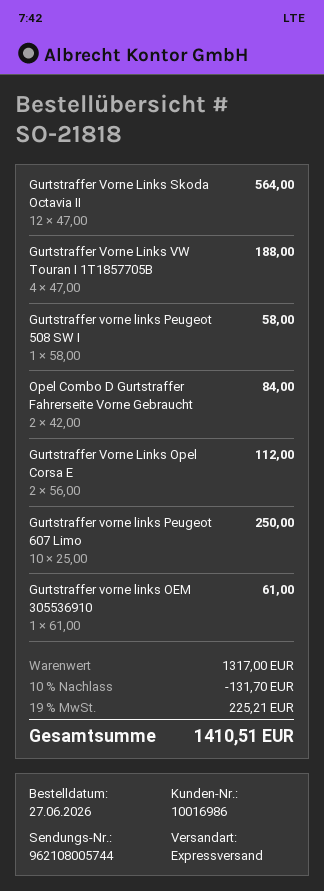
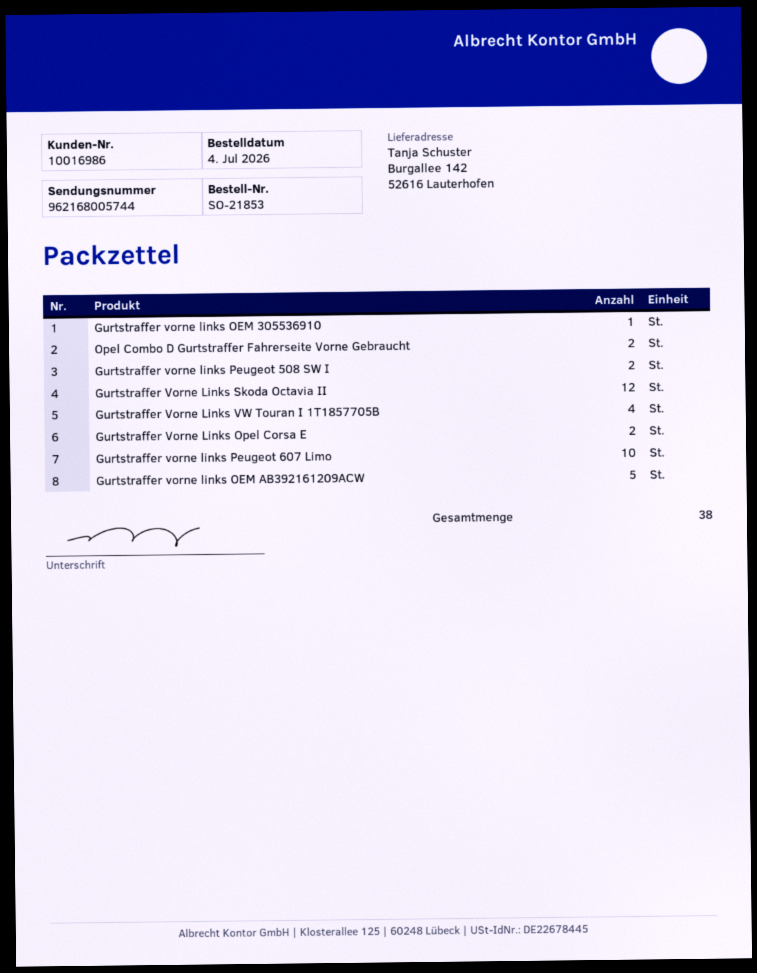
order number: SO-21818 -> SO-21853
order date: 2026-06-27 -> 2026-07-04
tracking number: 962108005744 -> 962168005744
Gurtstraffer vorne links Peugeot 508 SW I: 1 -> 2
Gurtstraffer vorne links OEM AB392161209ACW: none -> 5

